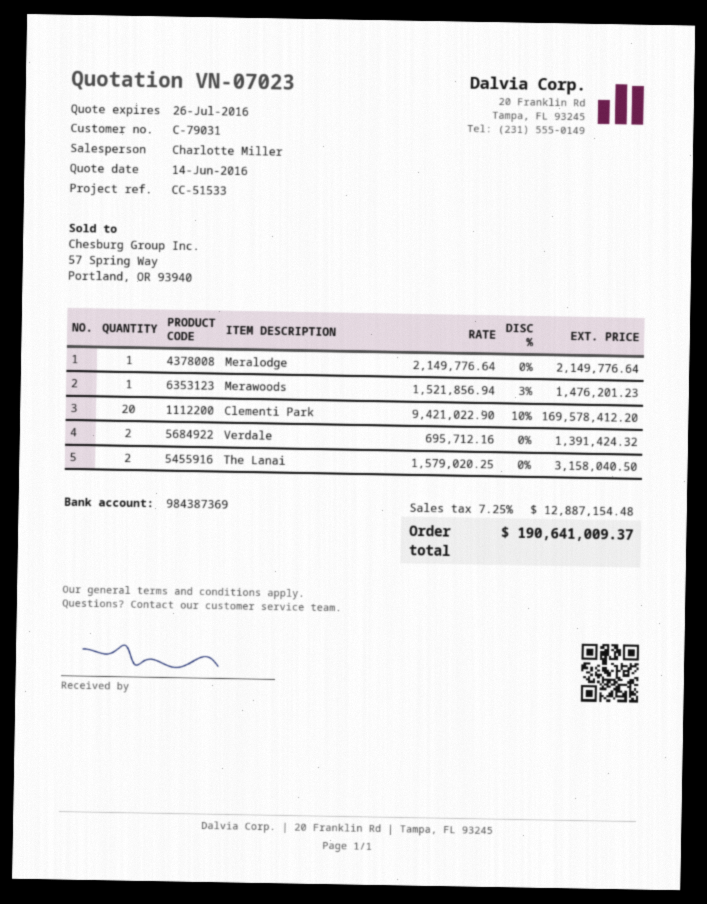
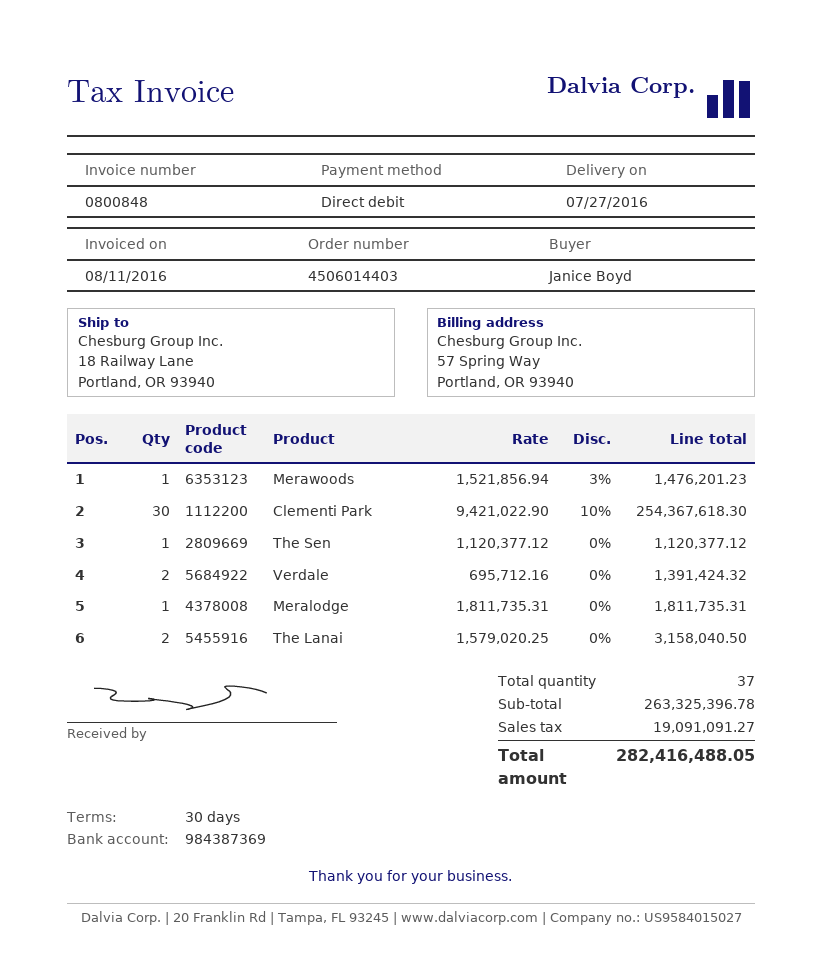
Meralodge: 1 x 2149776.64 = 2149776.64 -> 1 x 1811735.31 = 1811735.31
Clementi Park: 20 x 9421022.90 - 10% = 169578412.20 -> 30 x 9421022.90 - 10% = 254367618.30
The Sen: none -> 1 x 1120377.12 = 1120377.12
tax: 12887154.48 -> 19091091.27
total: 190641009.37 -> 282416488.05

